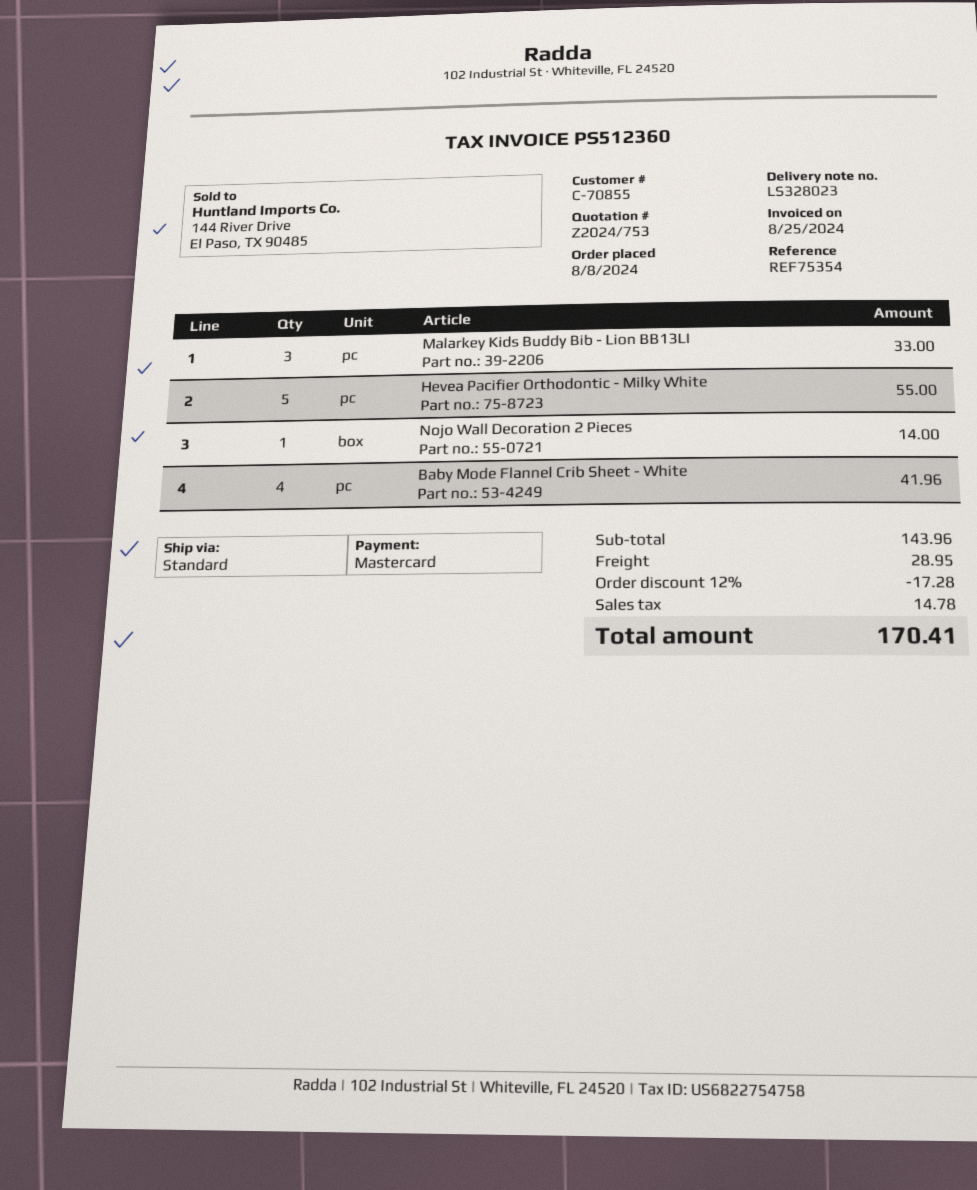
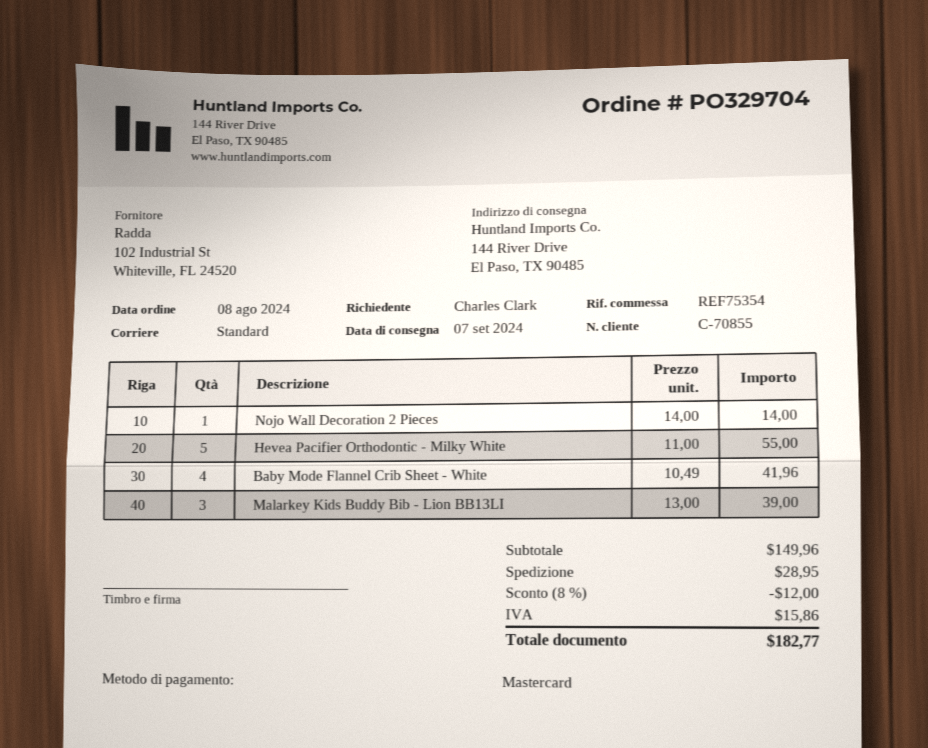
Malarkey Kids Buddy Bib - Lion BB13LI: 3 for 33.00 -> 3 for 39.00
subtotal: 143.96 -> 149.96
discount: 12% = 17.28 -> 8% = 12.00
tax: 14.78 -> 15.86
total: 170.41 -> 182.77

